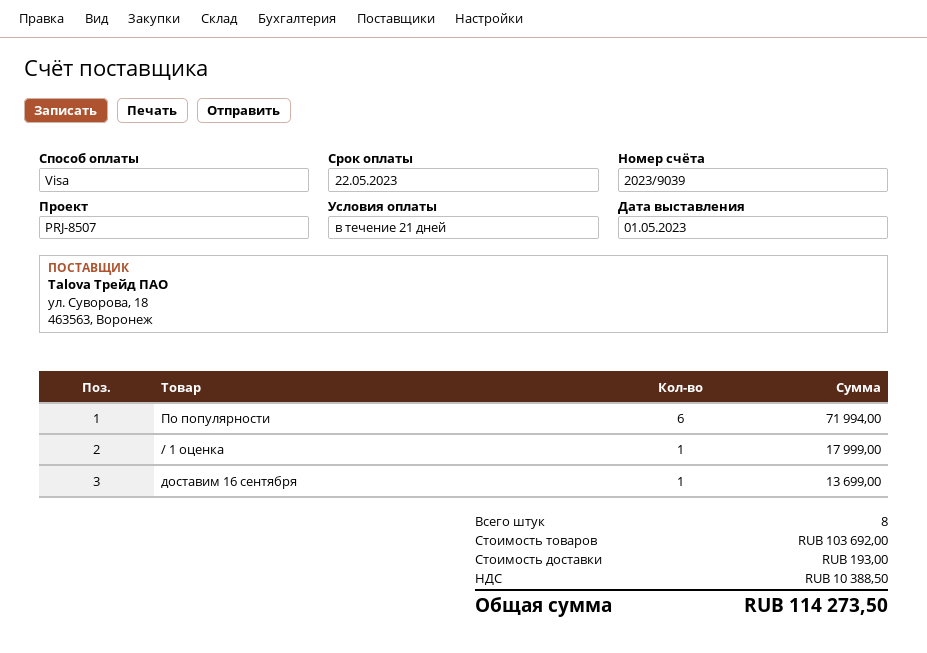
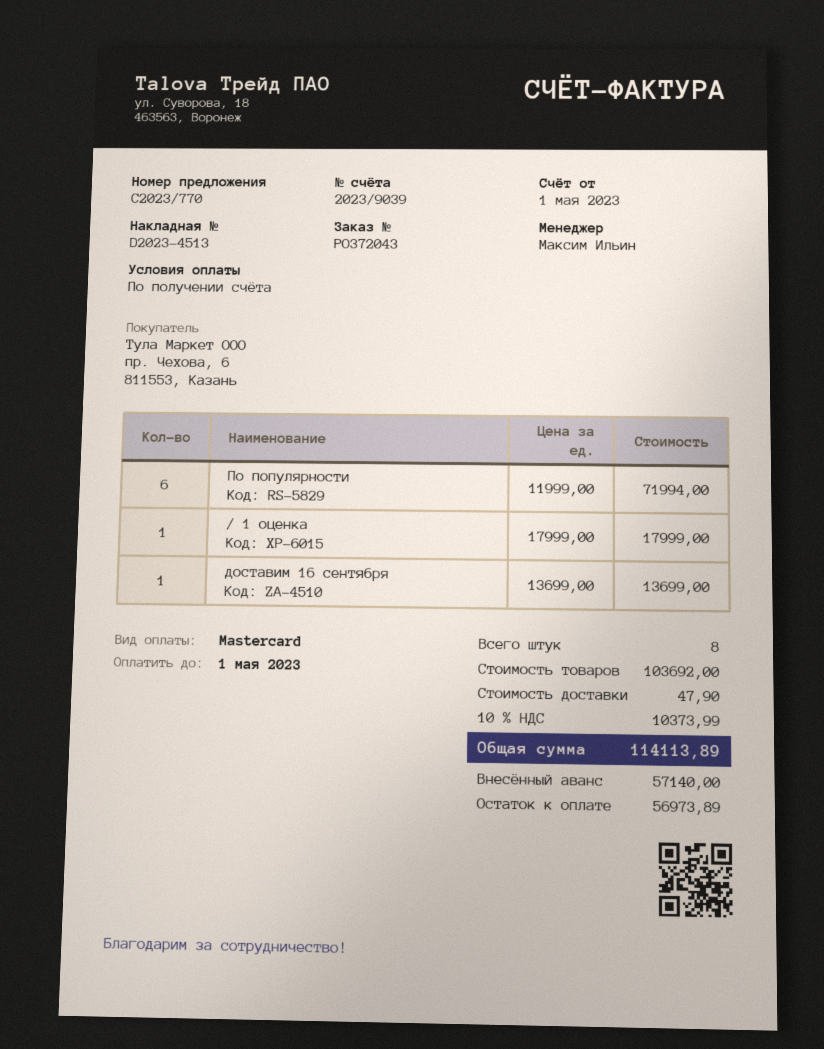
payment terms: 21 days -> on receipt
due date: 2023-05-22 -> 2023-05-01
payment method: Visa -> Mastercard
shipping: 193.00 -> 47.90
tax: 10388.50 -> 10373.99
total: 114273.50 -> 114113.89

